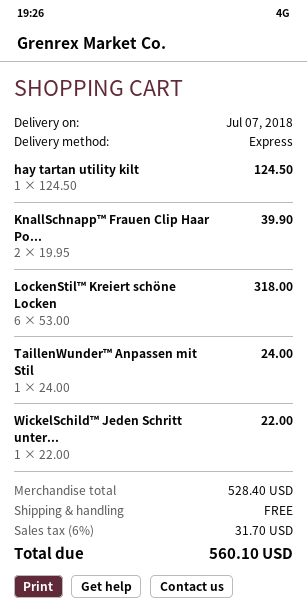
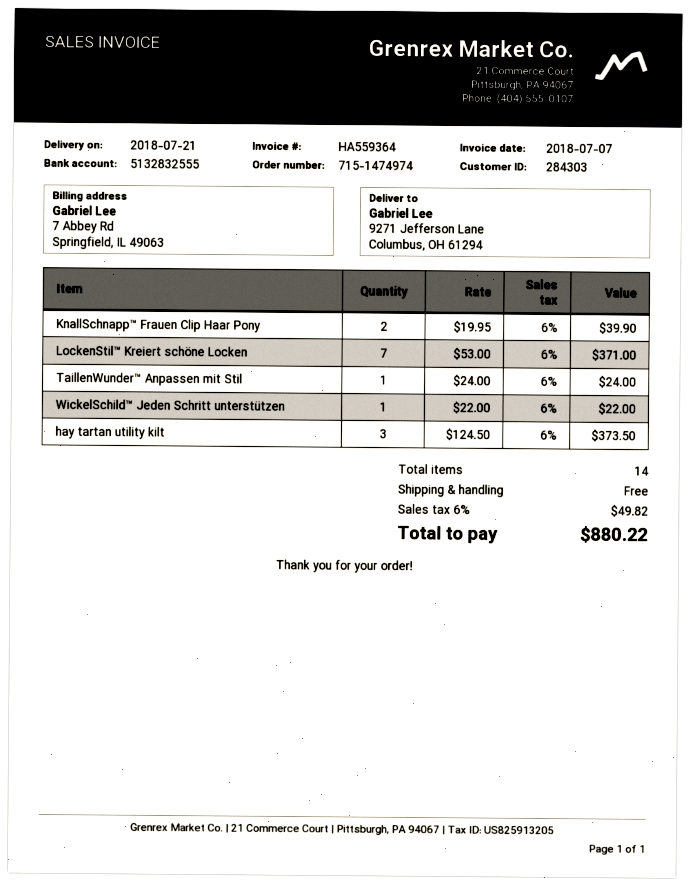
delivery date: 2018-07-07 -> 2018-07-21
hay tartan utility kilt: 1 x 124.50 = 124.50 -> 3 x 124.50 = 373.50
LockenStil™ Kreiert schöne Locken: 6 x 53.00 = 318.00 -> 7 x 53.00 = 371.00
tax: 6% = 31.70 -> 6% = 49.82
total: 560.10 -> 880.22

